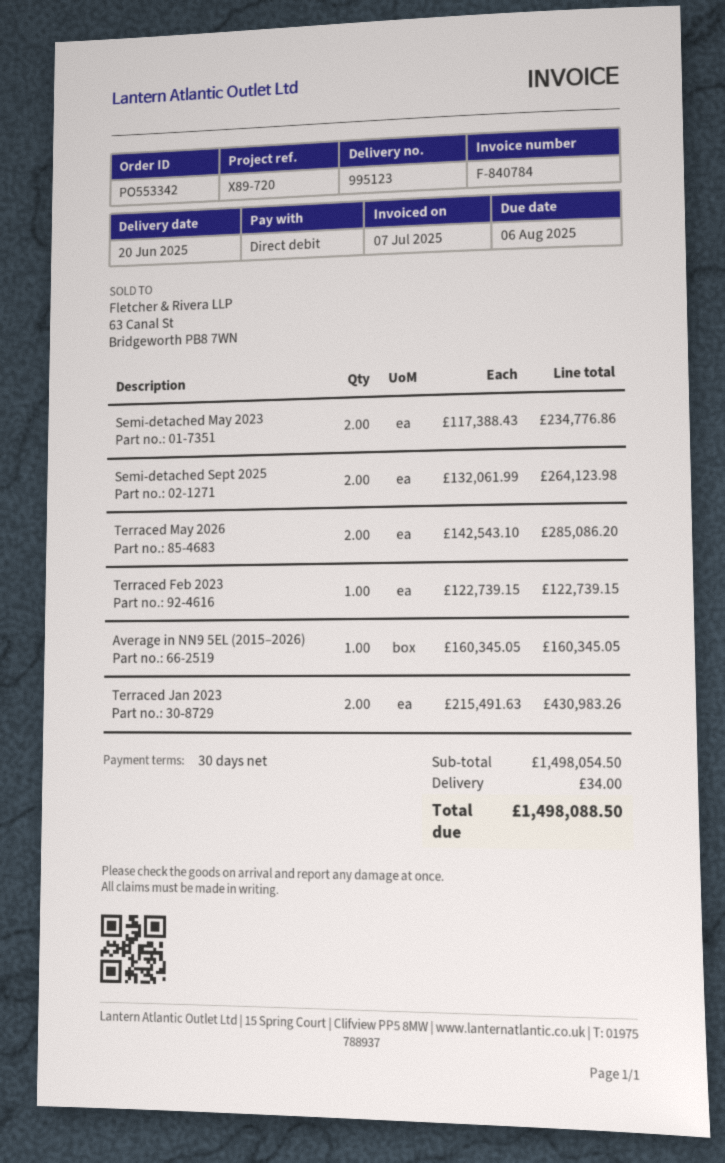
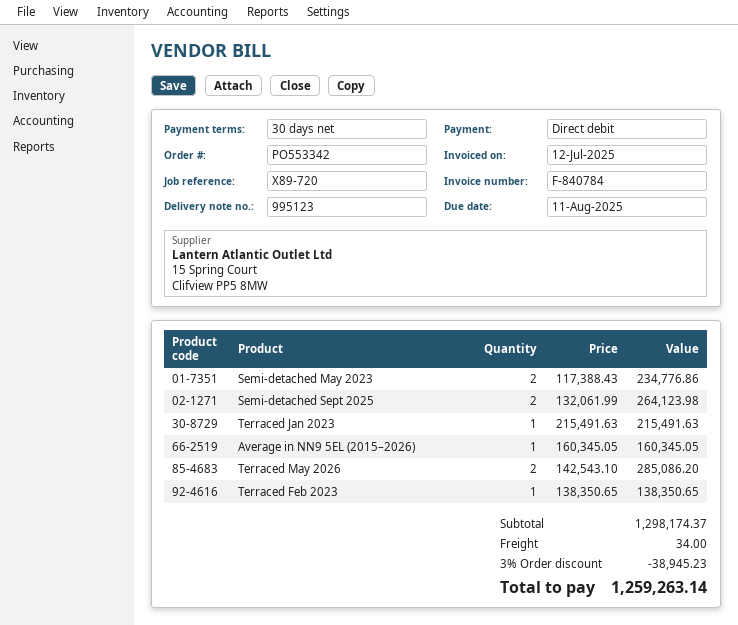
invoice date: 2025-07-07 -> 2025-07-12
due date: 2025-08-06 -> 2025-08-11
Terraced Feb 2023: 1 x 122739.15 = 122739.15 -> 1 x 138350.65 = 138350.65
Terraced Jan 2023: 2 x 215491.63 = 430983.26 -> 1 x 215491.63 = 215491.63
subtotal: 1498054.50 -> 1298174.37
discount: none -> 3% = 38945.23
total: 1498088.50 -> 1259263.14

